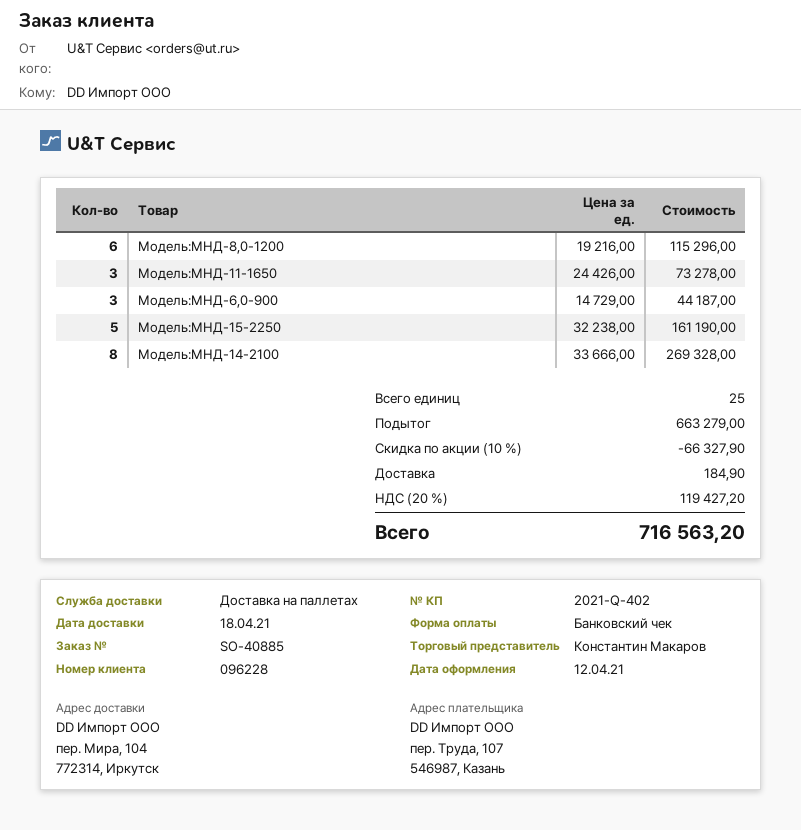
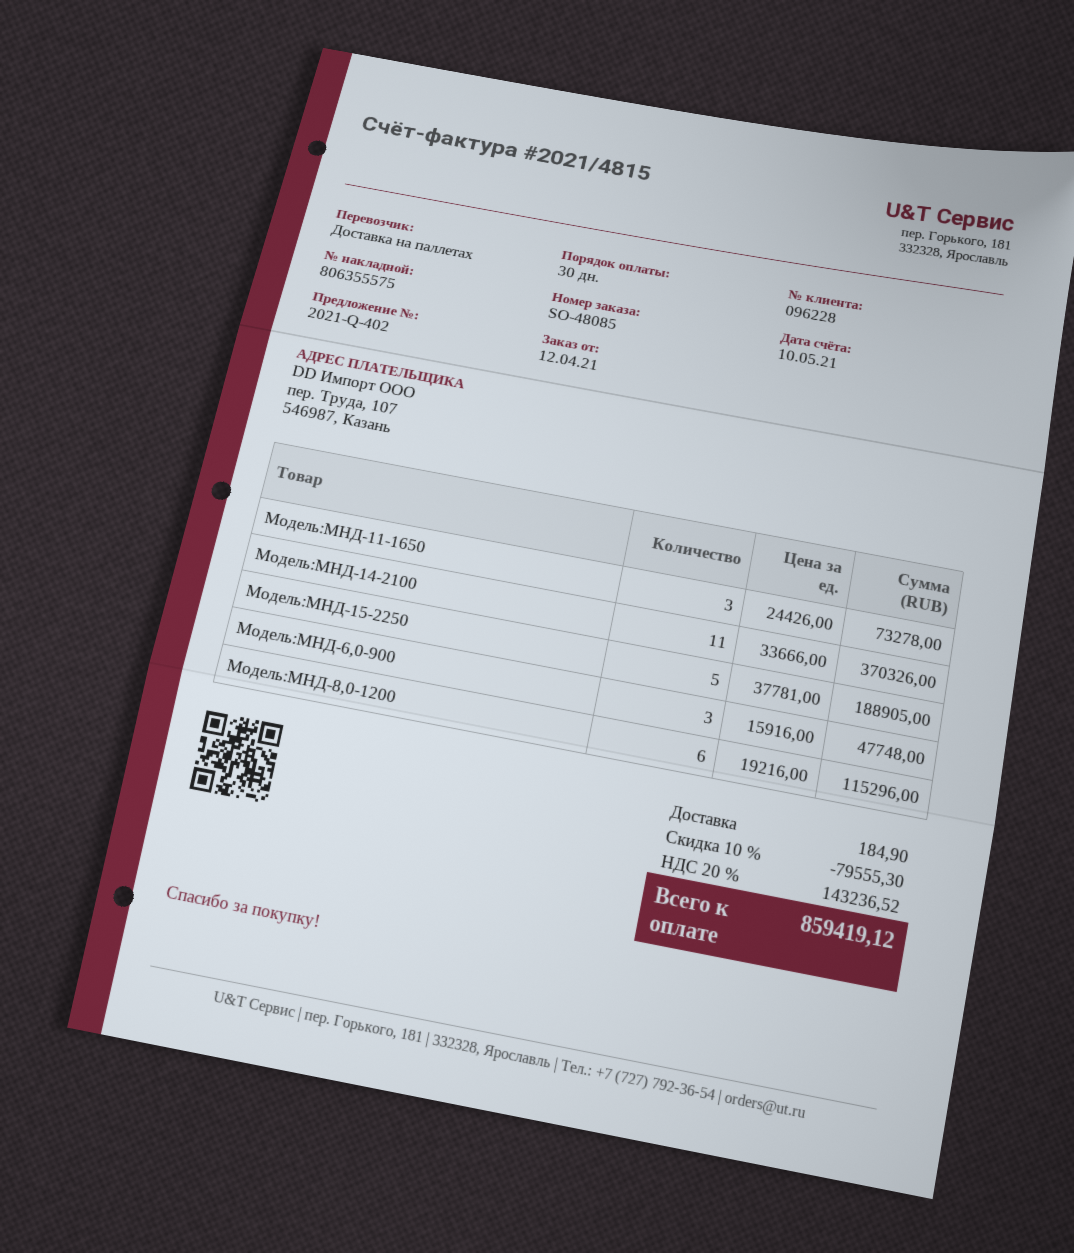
order number: SO-40885 -> SO-48085
Модель:МНД-6,0-900: 3 x 14729.00 = 44187.00 -> 3 x 15916.00 = 47748.00
Модель:МНД-15-2250: 5 x 32238.00 = 161190.00 -> 5 x 37781.00 = 188905.00
Модель:МНД-14-2100: 8 x 33666.00 = 269328.00 -> 11 x 33666.00 = 370326.00
discount: 10% = 66327.90 -> 10% = 79555.30
tax: 20% = 119427.20 -> 20% = 143236.52
total: 716563.20 -> 859419.12

